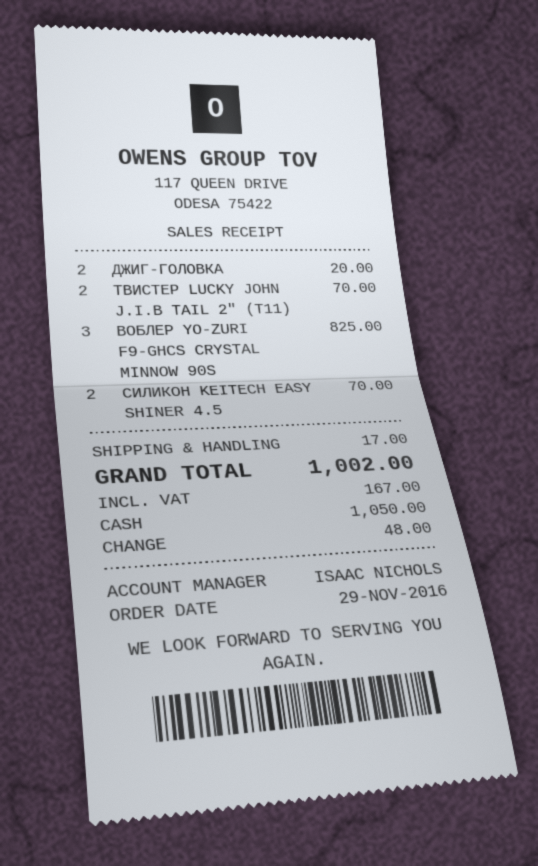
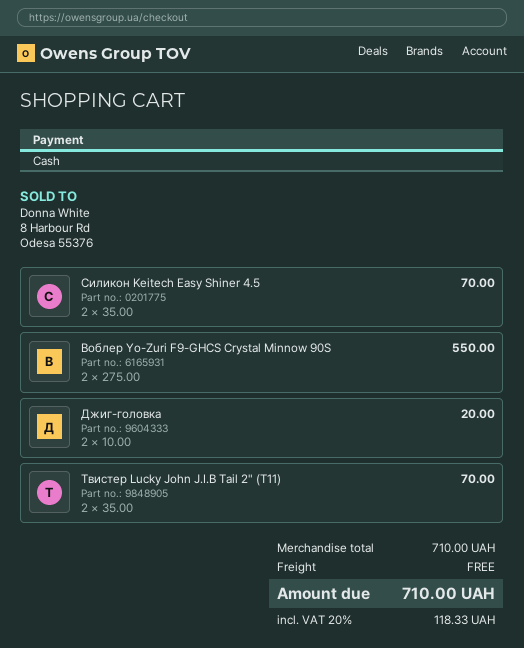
ВОБЛЕР YO-ZURI F9-GHCS CRYSTAL MINNOW 90S: 3 for 825.00 -> 2 for 550.00
shipping: 17.00 -> 0.00
tax: 167.00 -> 118.33
total: 1002.00 -> 710.00

